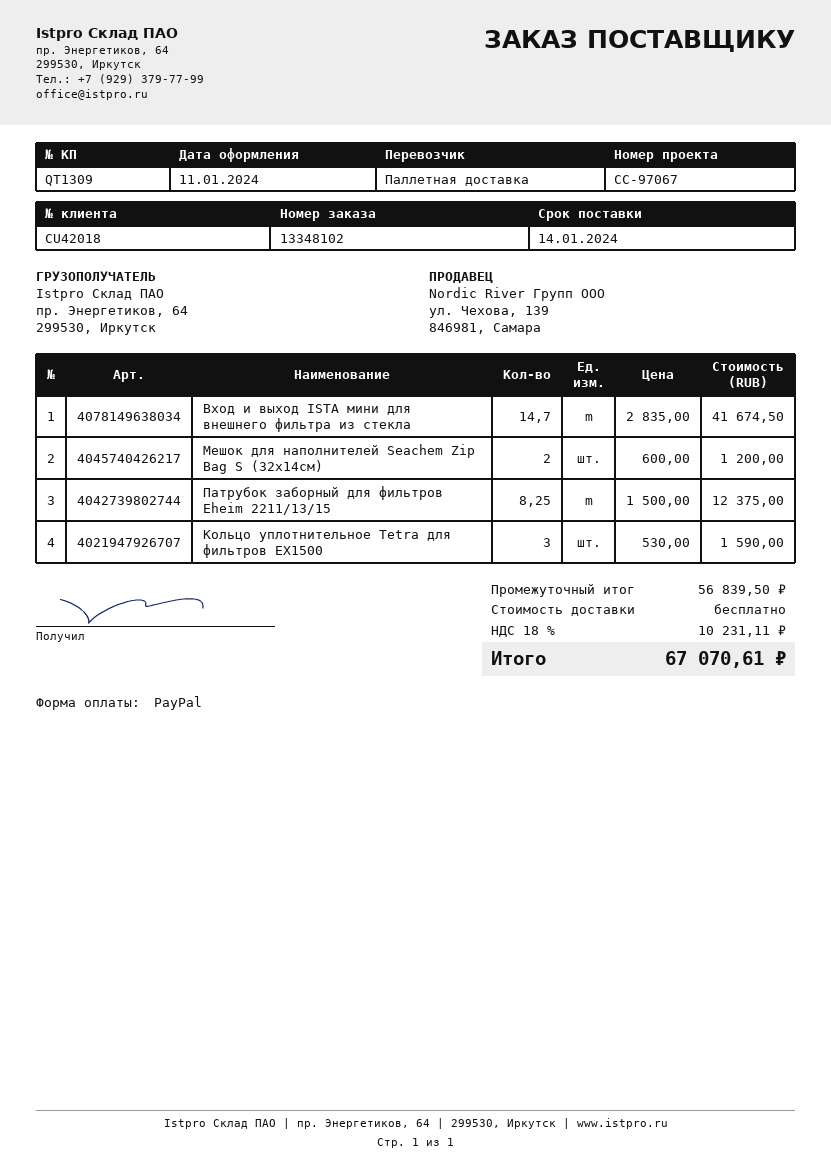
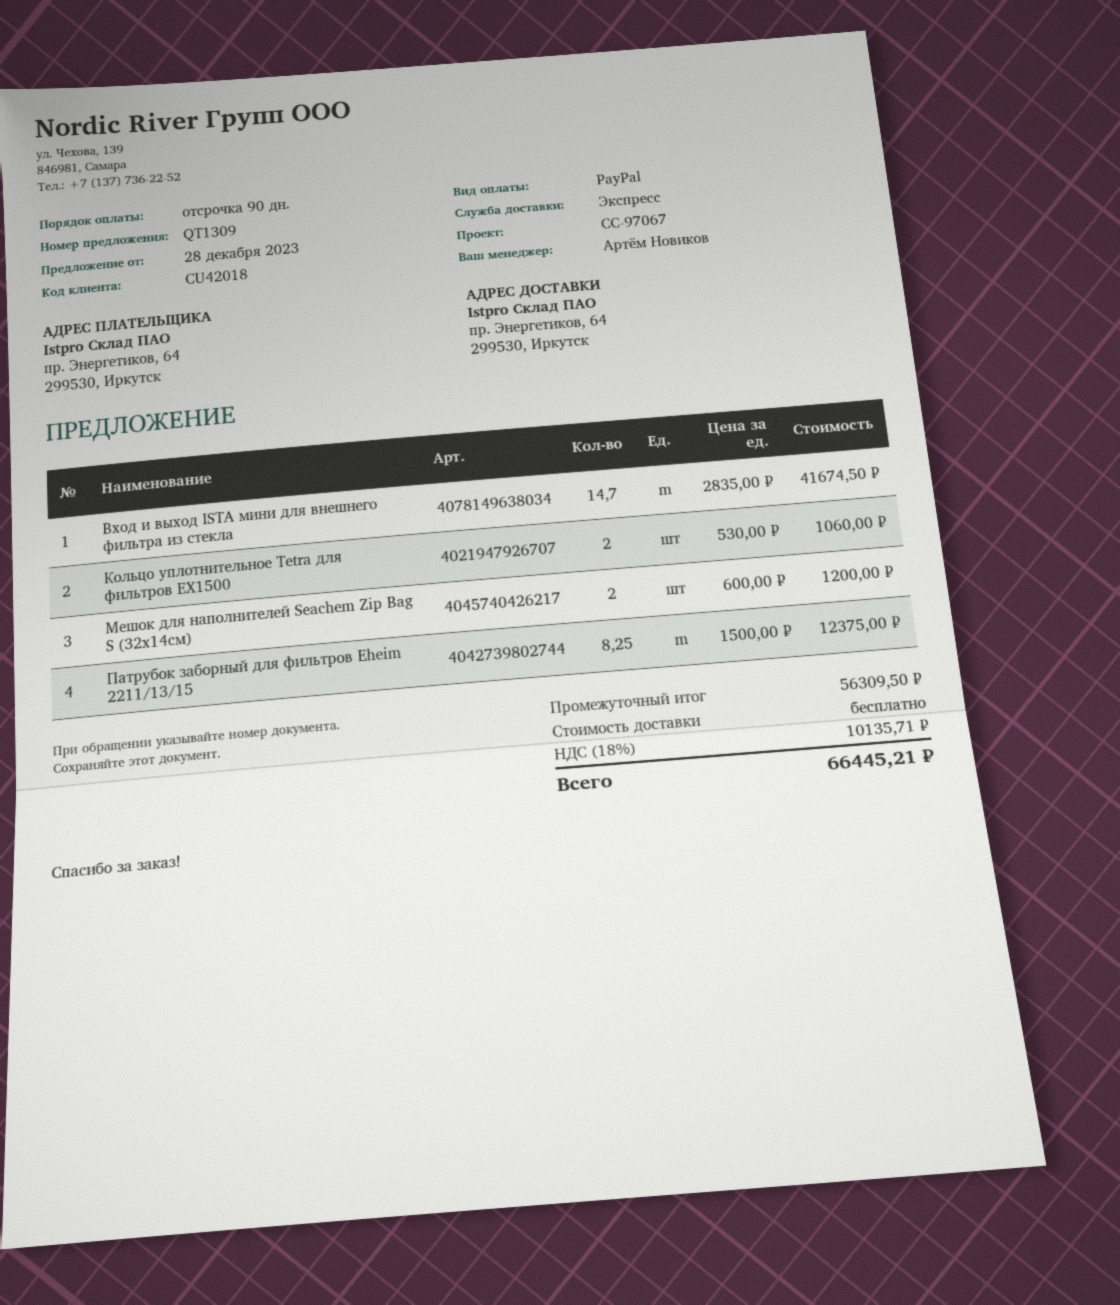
shipping method: pallet freight -> express
Кольцо уплотнительное Tetra для фильтров EX1500: 3 x 530.00 = 1590.00 -> 2 x 530.00 = 1060.00
subtotal: 56839.50 -> 56309.50
tax: 18% = 10231.11 -> 18% = 10135.71
total: 67070.61 -> 66445.21

